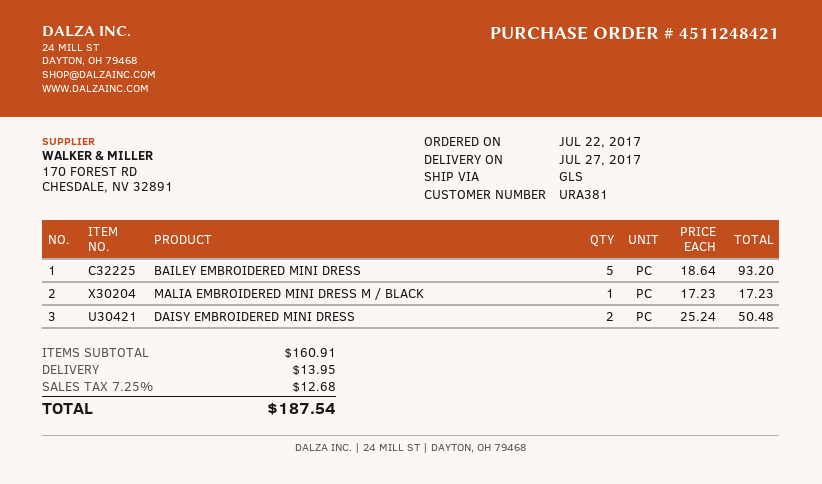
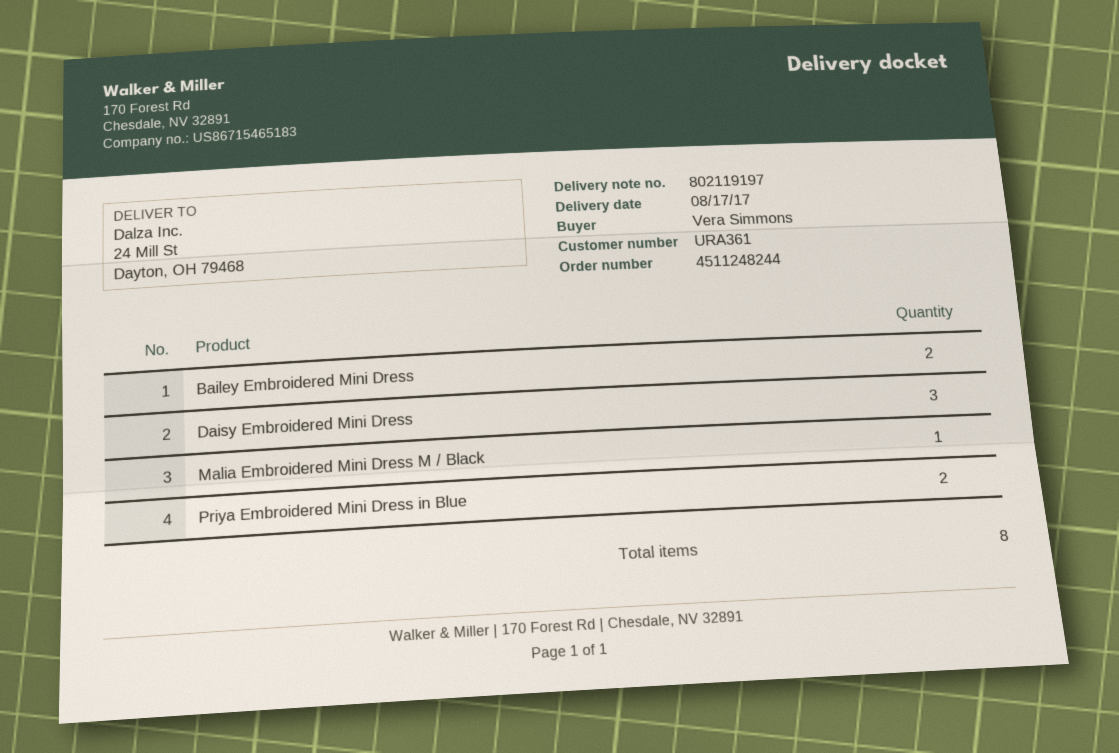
order number: 4511248421 -> 4511248244
delivery date: 2017-07-27 -> 2017-08-17
customer number: URA381 -> URA361
BAILEY EMBROIDERED MINI DRESS: 5 -> 2
DAISY EMBROIDERED MINI DRESS: 2 -> 3
Priya Embroidered Mini Dress in Blue: none -> 2

